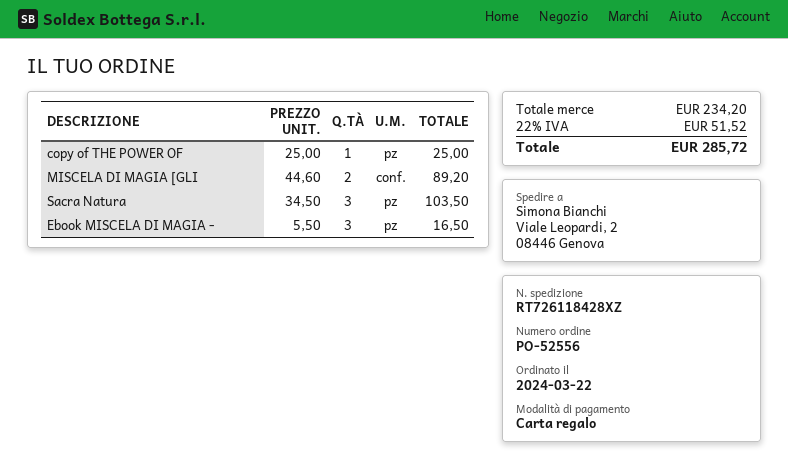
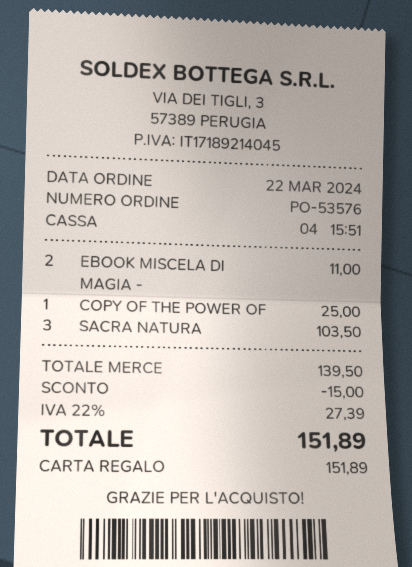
order number: PO-52556 -> PO-53576
MISCELA DI MAGIA [GLI: 2 for 89.20 -> none
Ebook MISCELA DI MAGIA -: 3 for 16.50 -> 2 for 11.00
subtotal: 234.20 -> 139.50
discount: none -> 15.00
tax: 22% = 51.52 -> 22% = 27.39
total: 285.72 -> 151.89

